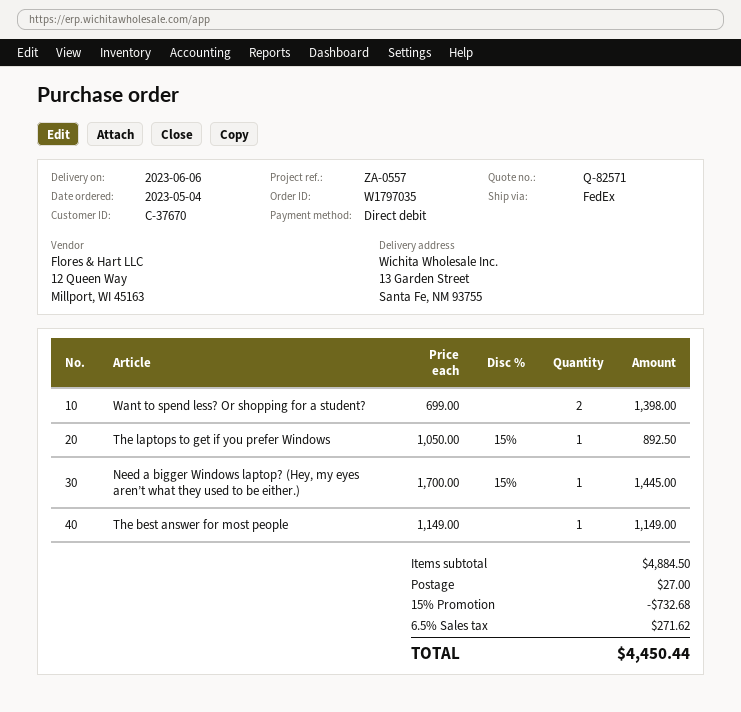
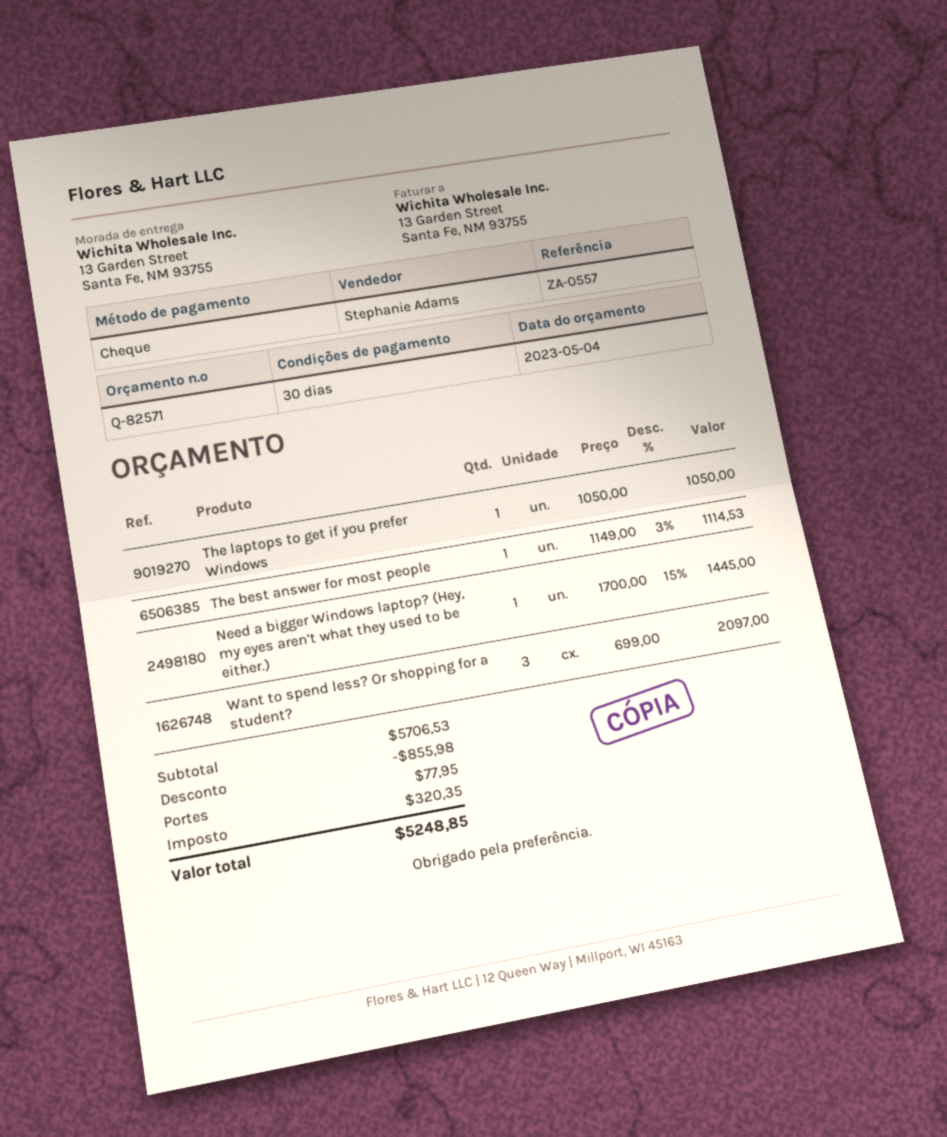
payment method: direct debit -> cheque
Want to spend less? Or shopping for a student?: 2 x 699.00 = 1398.00 -> 3 x 699.00 = 2097.00
The laptops to get if you prefer Windows: 1 x 1050.00 - 15% = 892.50 -> 1 x 1050.00 = 1050.00
The best answer for most people: 1 x 1149.00 = 1149.00 -> 1 x 1149.00 - 3% = 1114.53
subtotal: 4884.50 -> 5706.53
discount: 732.68 -> 855.98
shipping: 27.00 -> 77.95
tax: 271.62 -> 320.35
total: 4450.44 -> 5248.85

